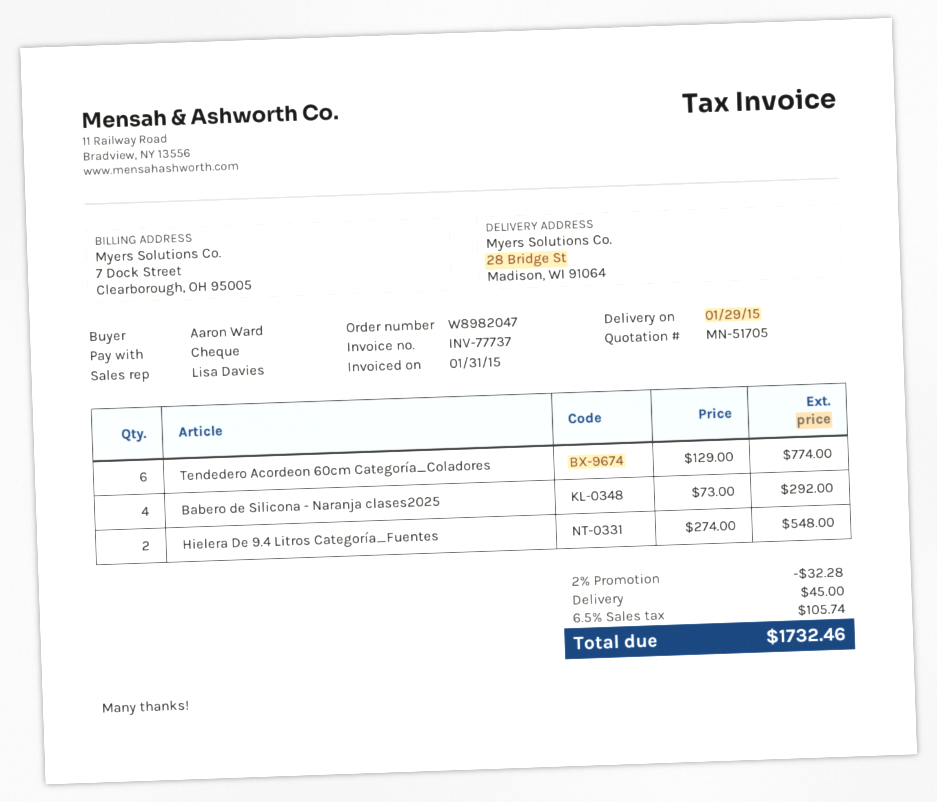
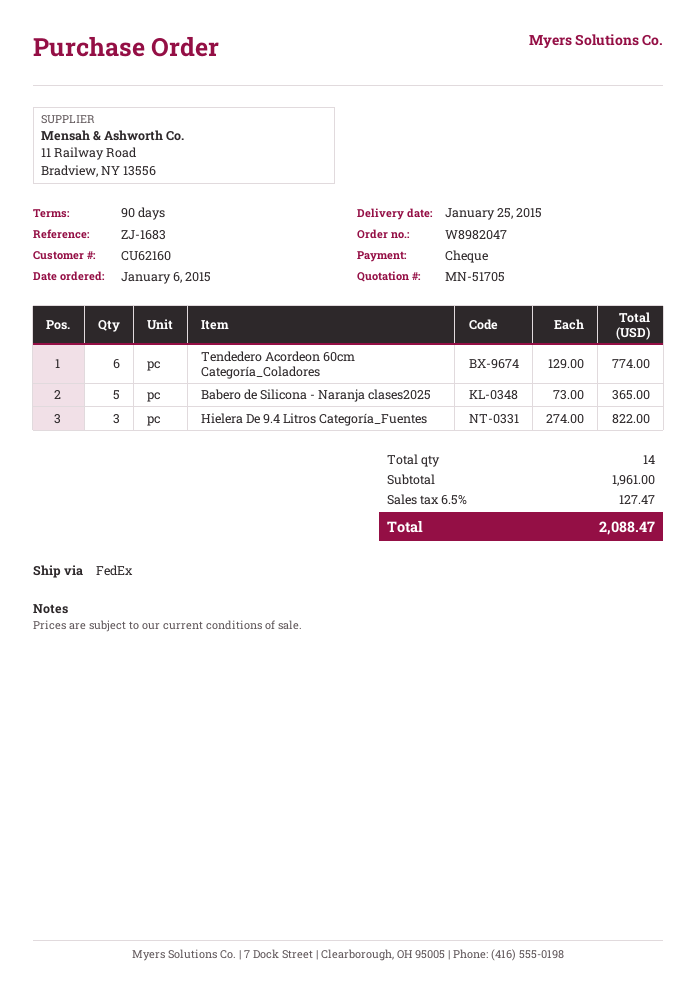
delivery date: 2015-01-29 -> 2015-01-25
Babero de Silicona - Naranja clases2025: 4 x 73.00 = 292.00 -> 5 x 73.00 = 365.00
Hielera De 9.4 Litros Categoría_Fuentes: 2 x 274.00 = 548.00 -> 3 x 274.00 = 822.00
discount: 2% = 32.28 -> none
shipping: 45.00 -> none
tax: 6.5% = 105.74 -> 6.5% = 127.47
total: 1732.46 -> 2088.47

